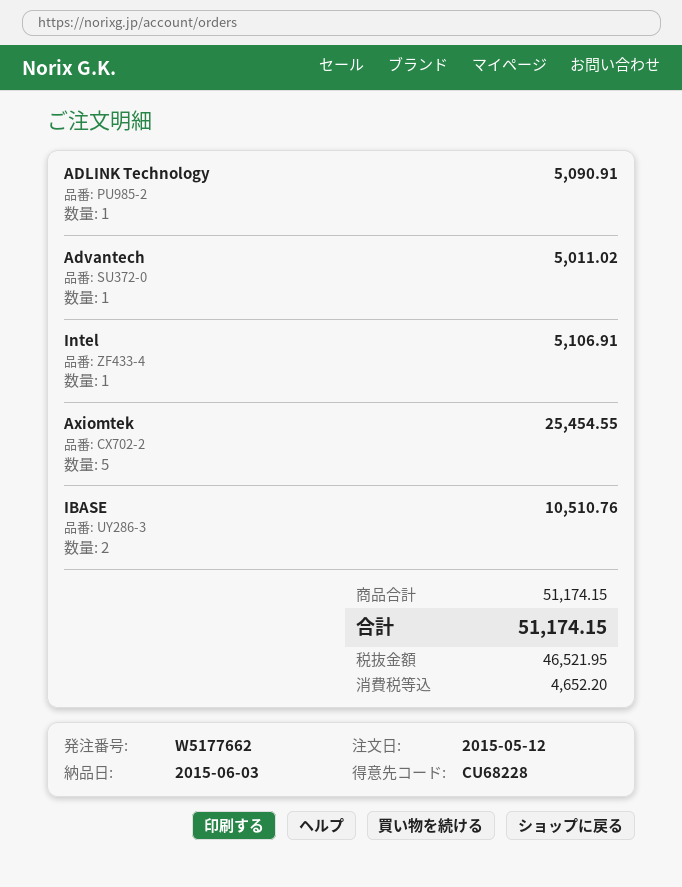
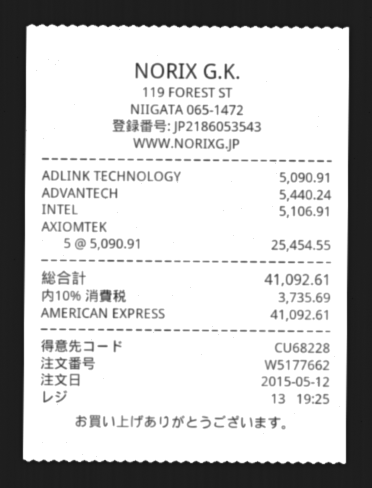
Advantech: 1 for 5011.02 -> 1 for 5440.24
IBASE: 2 for 10510.76 -> none
tax: 4652.20 -> 3735.69
total: 51174.15 -> 41092.61

